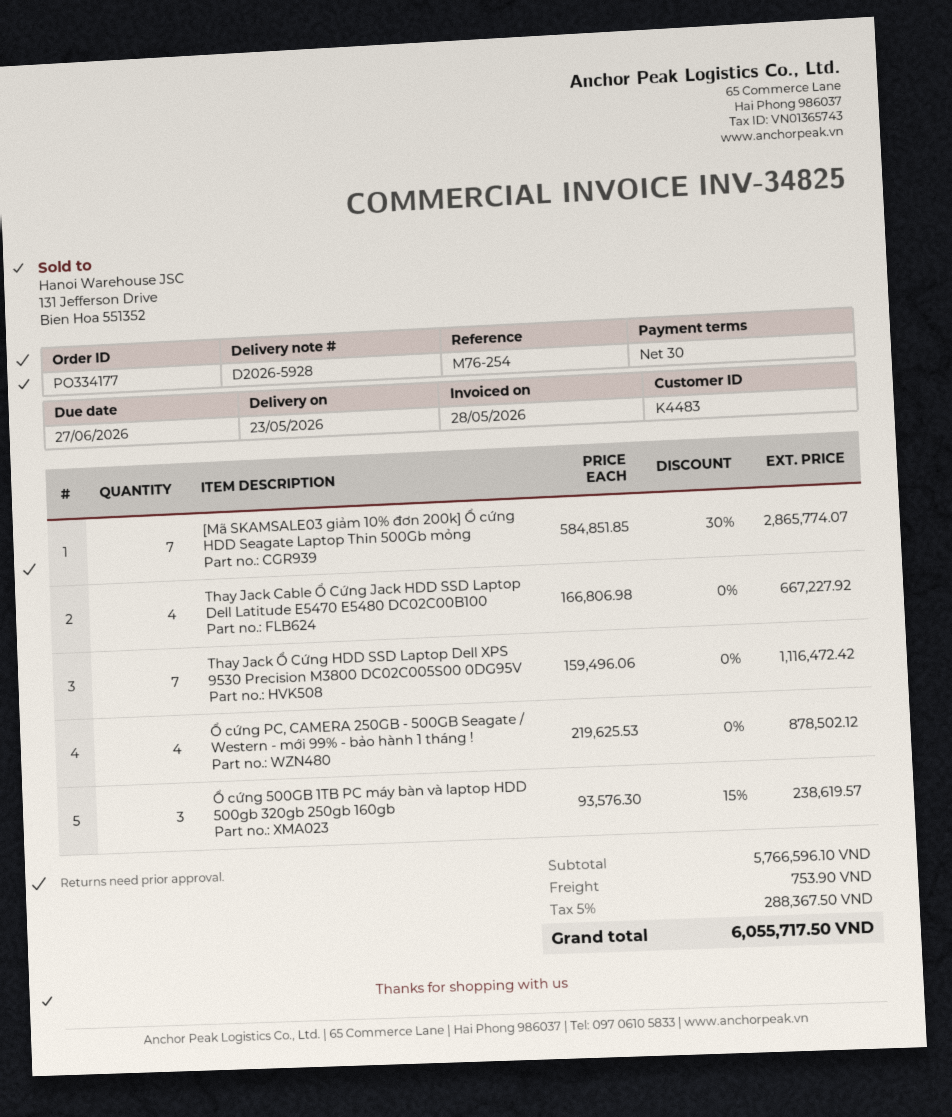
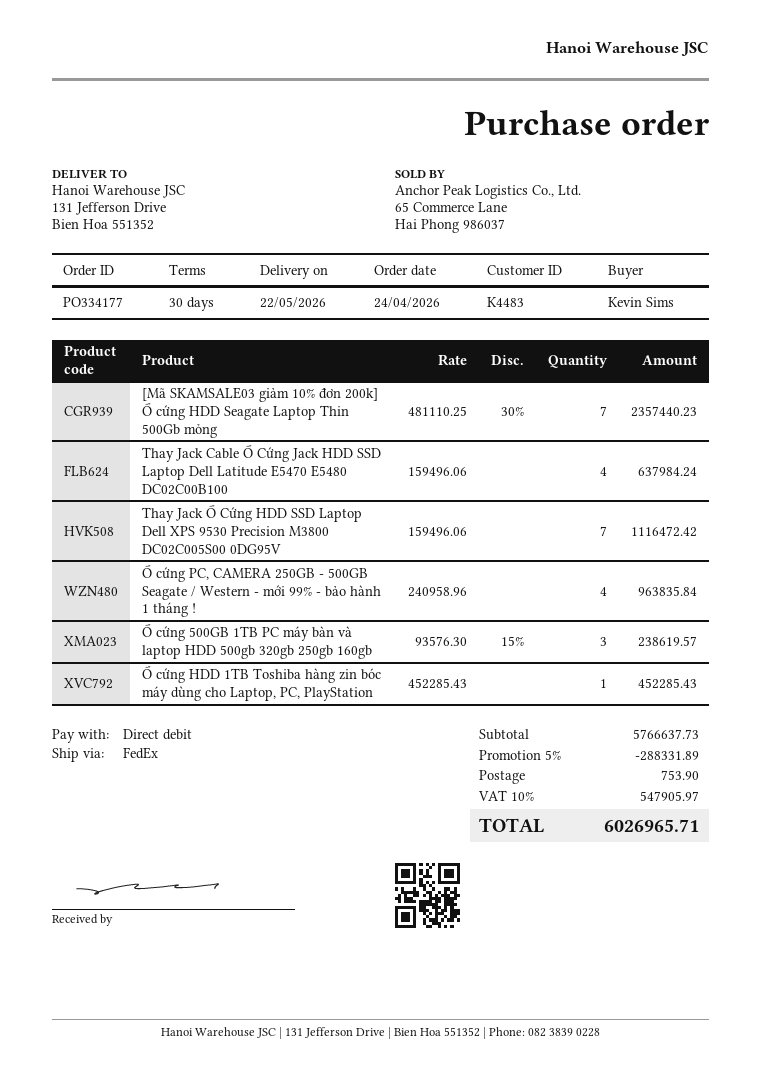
delivery date: 2026-05-23 -> 2026-05-22
[Mã SKAMSALE03 giảm 10% đơn 200k] Ổ cứng HDD Seagate Laptop Thin 500Gb mỏng: 7 x 584851.85 - 30% = 2865774.07 -> 7 x 481110.25 - 30% = 2357440.23
Thay Jack Cable Ổ Cứng Jack HDD SSD Laptop Dell Latitude E5470 E5480 DC02C00B100: 4 x 166806.98 = 667227.92 -> 4 x 159496.06 = 637984.24
Ổ cứng PC, CAMERA 250GB - 500GB Seagate / Western - mới 99% - bảo hành 1 tháng !: 4 x 219625.53 = 878502.12 -> 4 x 240958.96 = 963835.84
Ổ cứng HDD 1TB Toshiba hàng zin bóc máy dùng cho Laptop, PC, PlayStation: none -> 1 x 452285.43 = 452285.43
subtotal: 5766596.10 -> 5766637.73
discount: none -> 5% = 288331.89
tax: 5% = 288367.50 -> 10% = 547905.97
total: 6055717.50 -> 6026965.71

